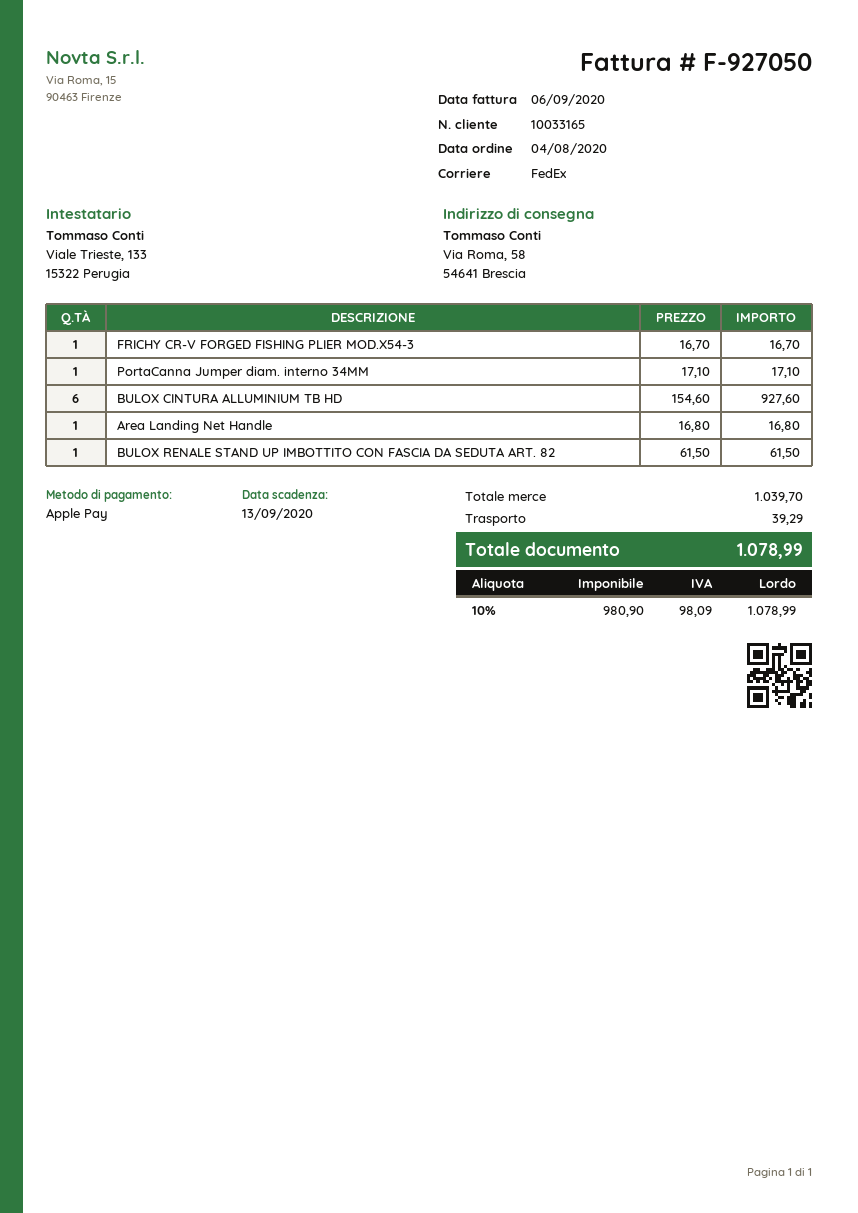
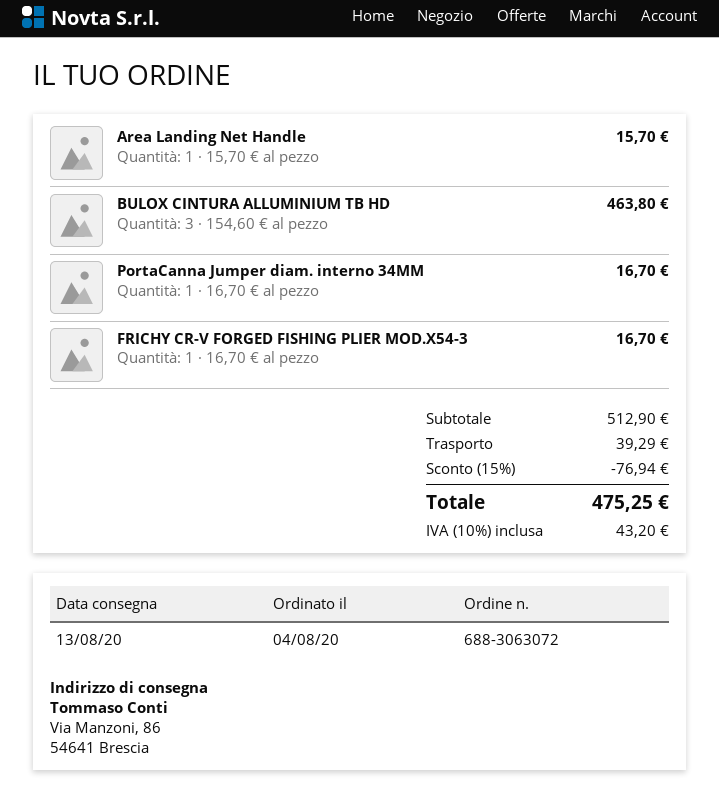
ship to: Via Roma, 58, 54641 Brescia -> Via Manzoni, 86, 54641 Brescia
PortaCanna Jumper diam. interno 34MM: 1 x 17.10 = 17.10 -> 1 x 16.70 = 16.70
BULOX CINTURA ALLUMINIUM TB HD: 6 x 154.60 = 927.60 -> 3 x 154.60 = 463.80
Area Landing Net Handle: 1 x 16.80 = 16.80 -> 1 x 15.70 = 15.70
BULOX RENALE STAND UP IMBOTTITO CON FASCIA DA SEDUTA ART. 82: 1 x 61.50 = 61.50 -> none
subtotal: 1039.70 -> 512.90
discount: none -> 15% = 76.94
tax: 10% = 98.09 -> 10% = 43.20
total: 1078.99 -> 475.25

